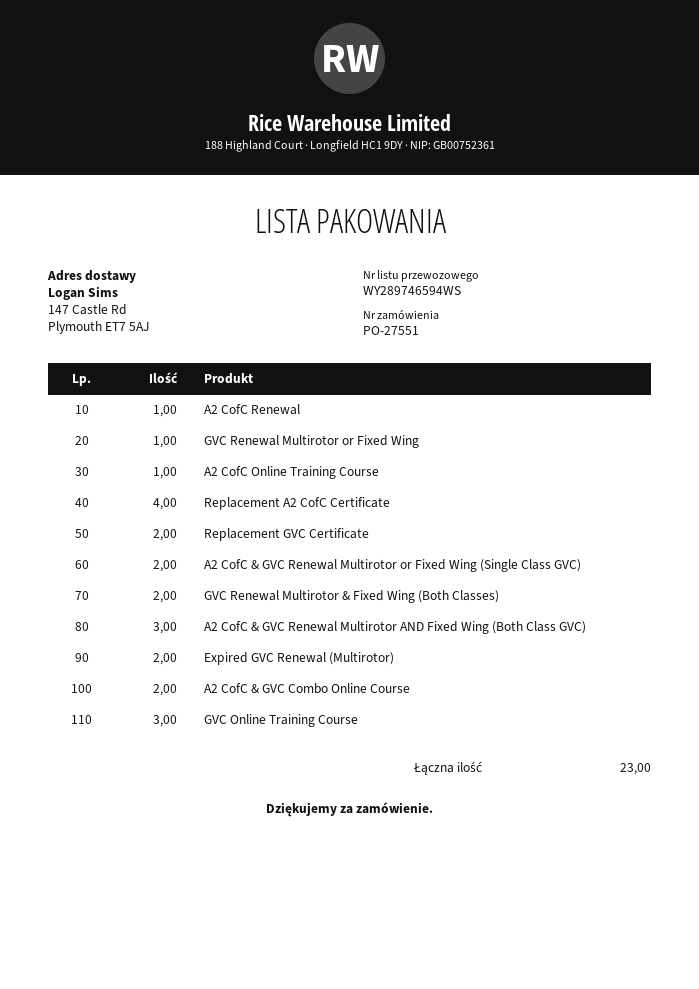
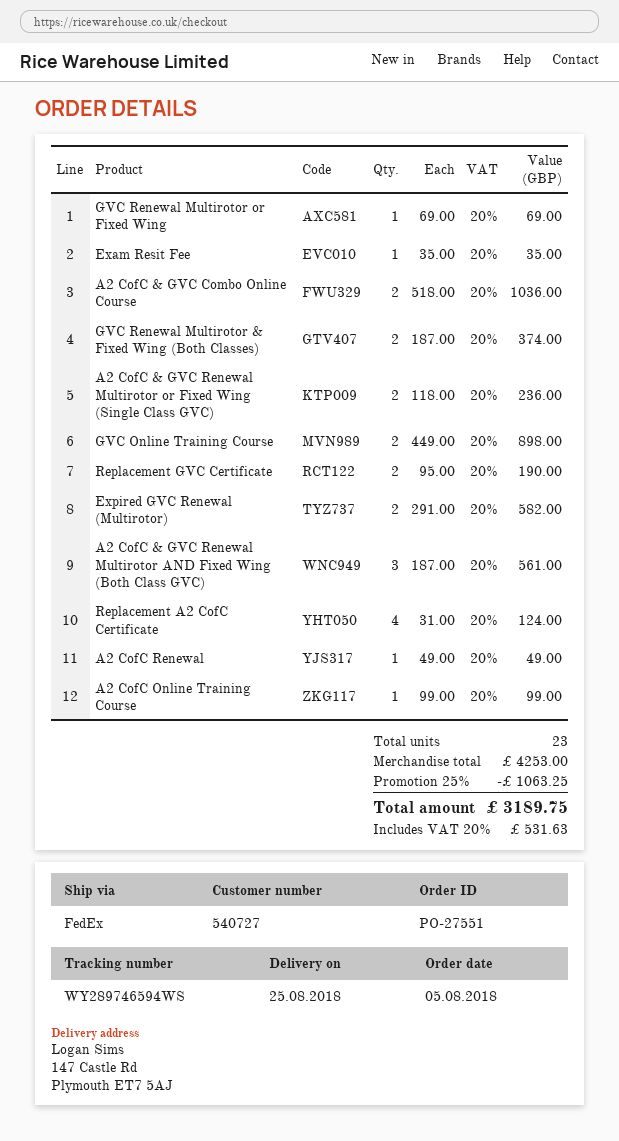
GVC Online Training Course: 3 -> 2
Exam Resit Fee: none -> 1

